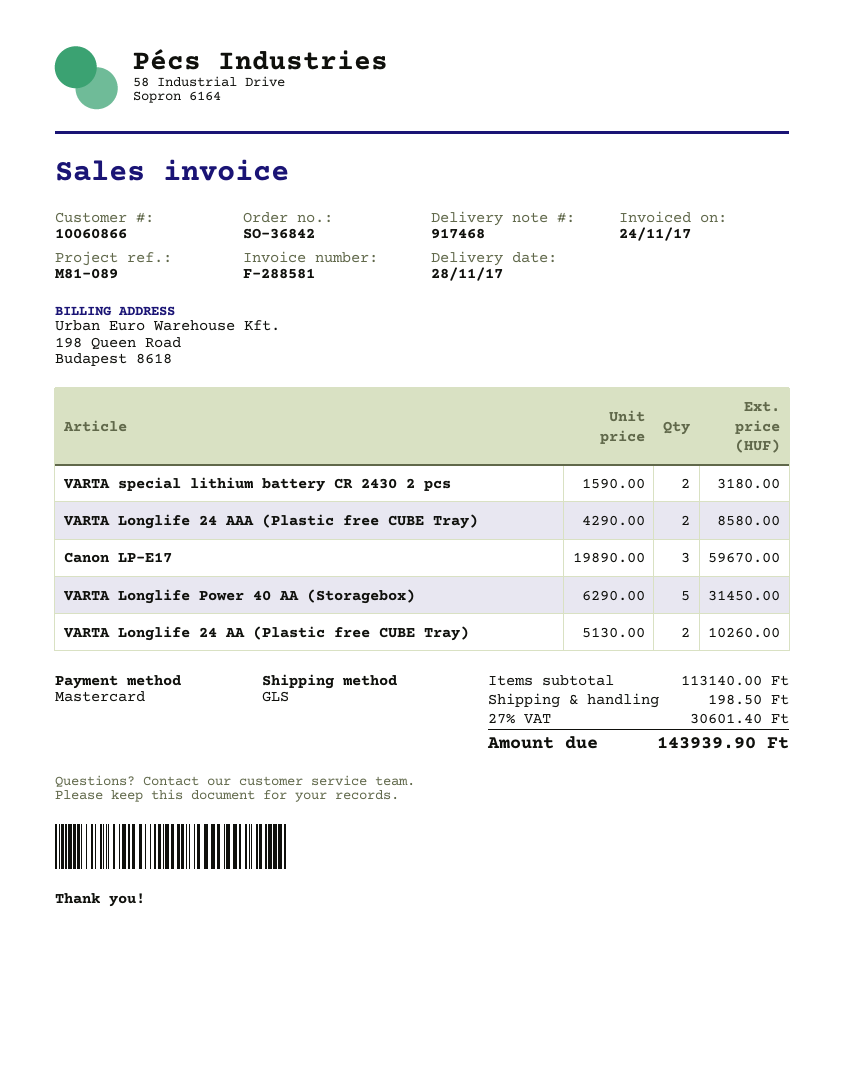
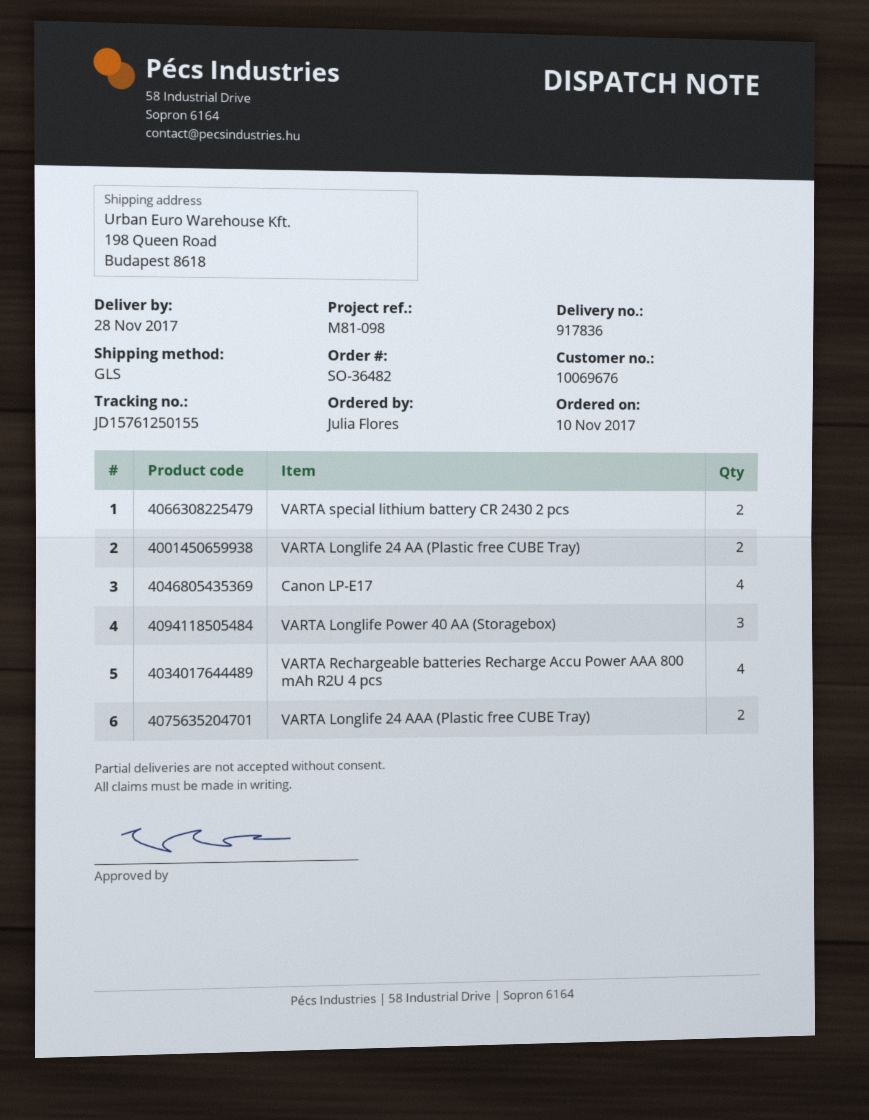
order number: SO-36842 -> SO-36482
delivery note number: 917468 -> 917836
customer number: 10060866 -> 10069676
reference: M81-089 -> M81-098
Canon LP-E17: 3 -> 4
VARTA Longlife Power 40 AA (Storagebox): 5 -> 3
VARTA Rechargeable batteries Recharge Accu Power AAA 800 mAh R2U 4 pcs: none -> 4

